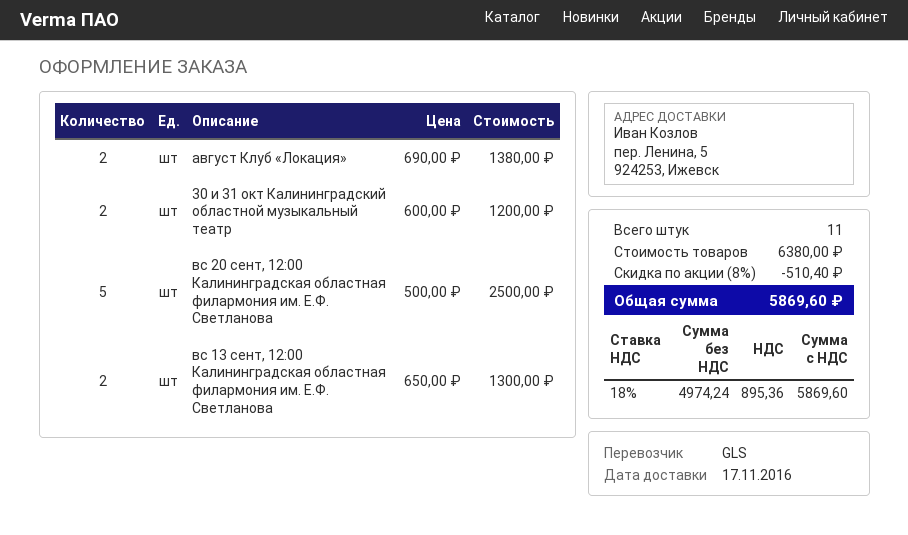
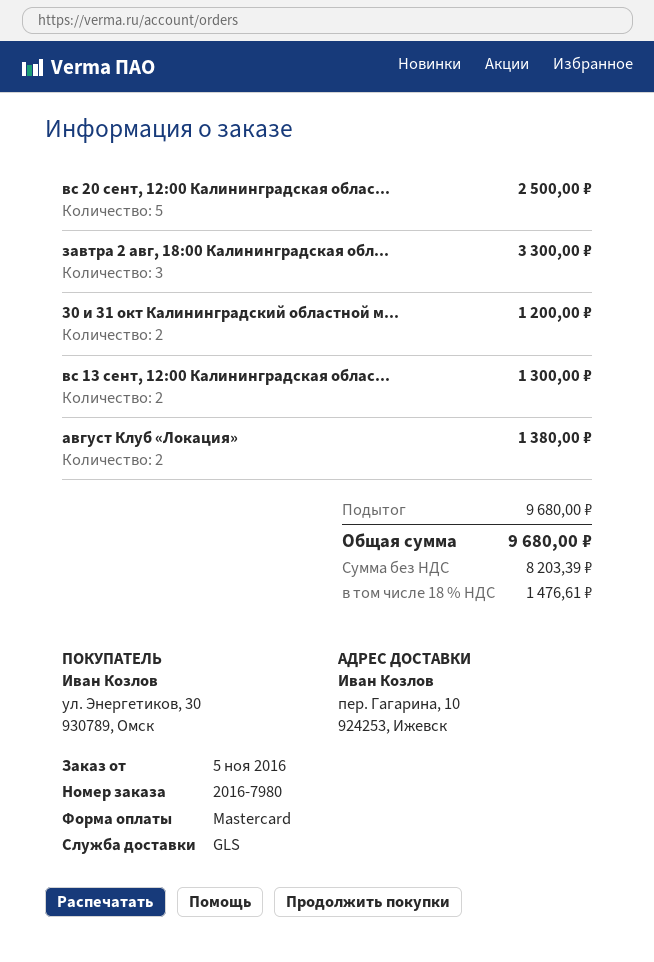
ship to: пер. Ленина, 5, 924253, Ижевск -> пер. Гагарина, 10, 924253, Ижевск
завтра 2 авг, 18:00 Калининградская обл...: none -> 3 for 3300.00
subtotal: 6380.00 -> 9680.00
discount: 8% = 510.40 -> none
net: 4974.24 -> 8203.39
tax: 18% = 895.36 -> 18% = 1476.61
total: 5869.60 -> 9680.00

